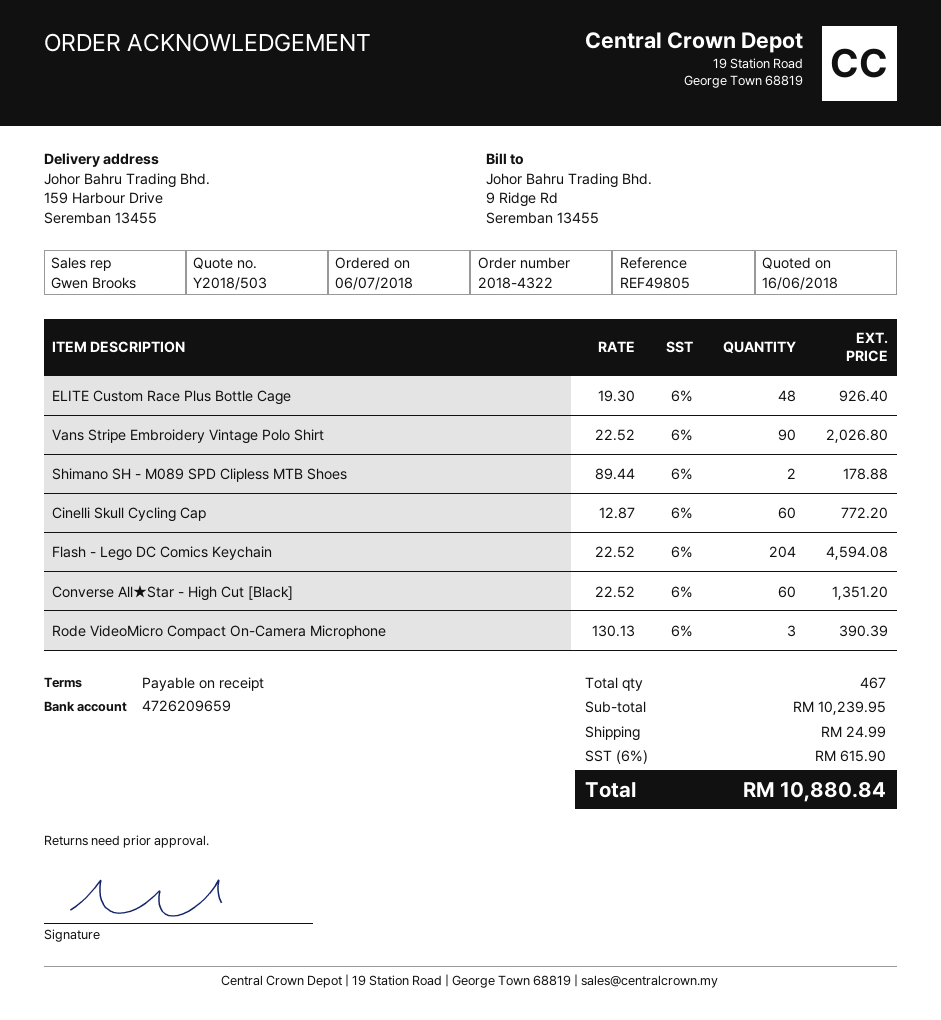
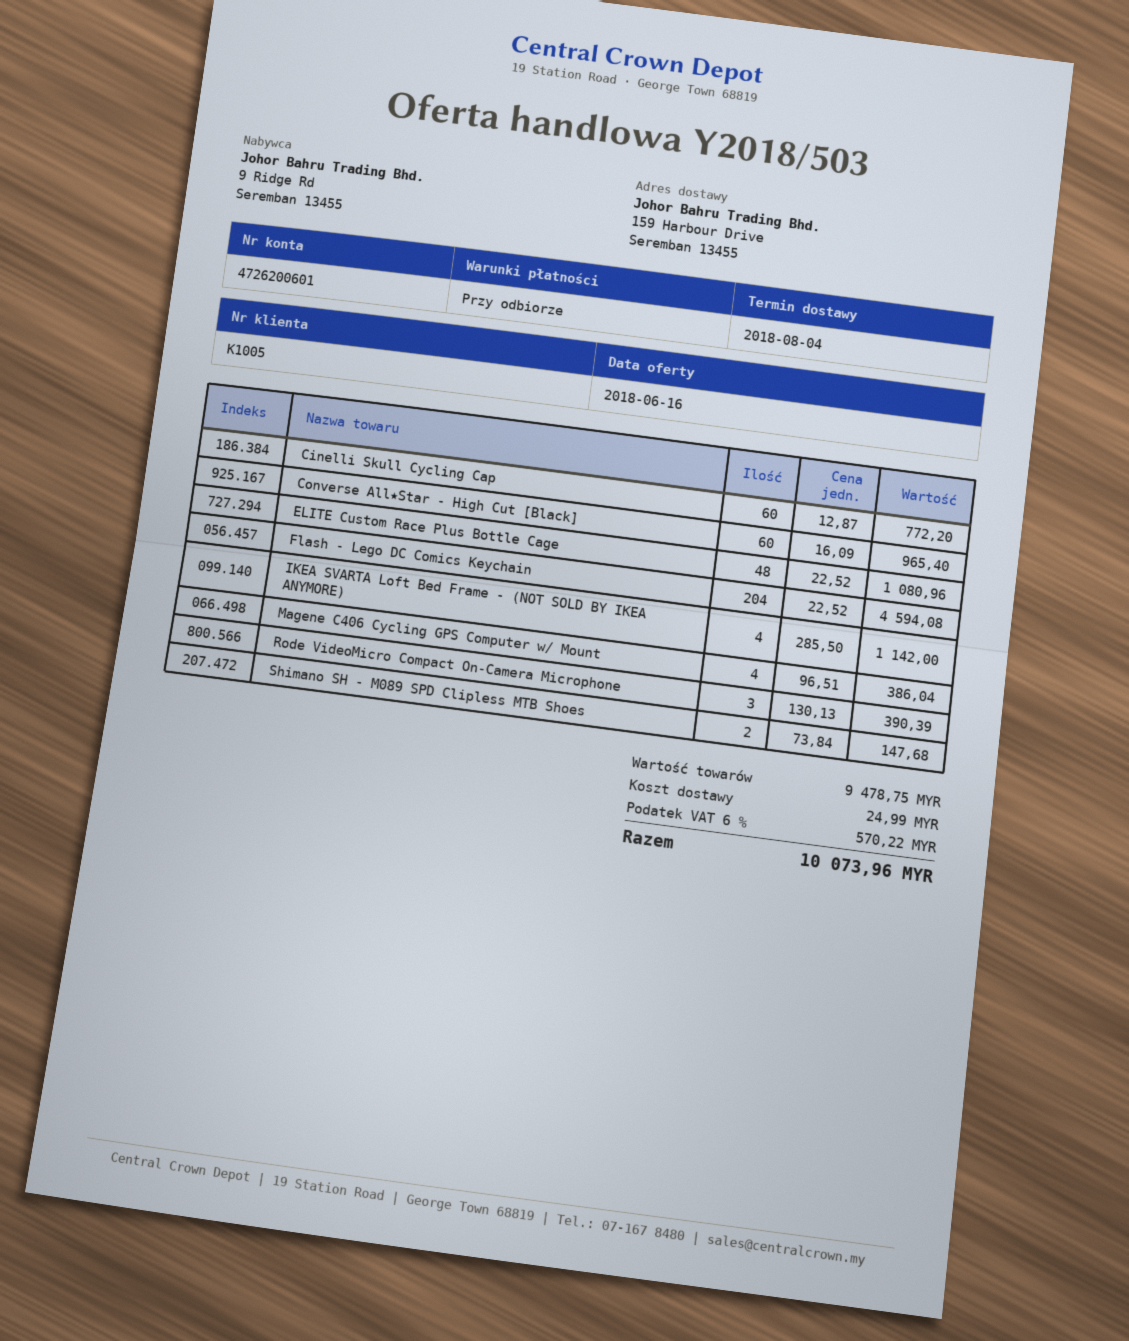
bank account: 4726209659 -> 4726200601
ELITE Custom Race Plus Bottle Cage: 48 x 19.30 = 926.40 -> 48 x 22.52 = 1080.96
Vans Stripe Embroidery Vintage Polo Shirt: 90 x 22.52 = 2026.80 -> none
Shimano SH - M089 SPD Clipless MTB Shoes: 2 x 89.44 = 178.88 -> 2 x 73.84 = 147.68
Converse All★Star - High Cut [Black]: 60 x 22.52 = 1351.20 -> 60 x 16.09 = 965.40
IKEA SVARTA Loft Bed Frame - (NOT SOLD BY IKEA ANYMORE): none -> 4 x 285.50 = 1142.00
Magene C406 Cycling GPS Computer w/ Mount: none -> 4 x 96.51 = 386.04
subtotal: 10239.95 -> 9478.75
tax: 6% = 615.90 -> 6% = 570.22
total: 10880.84 -> 10073.96

